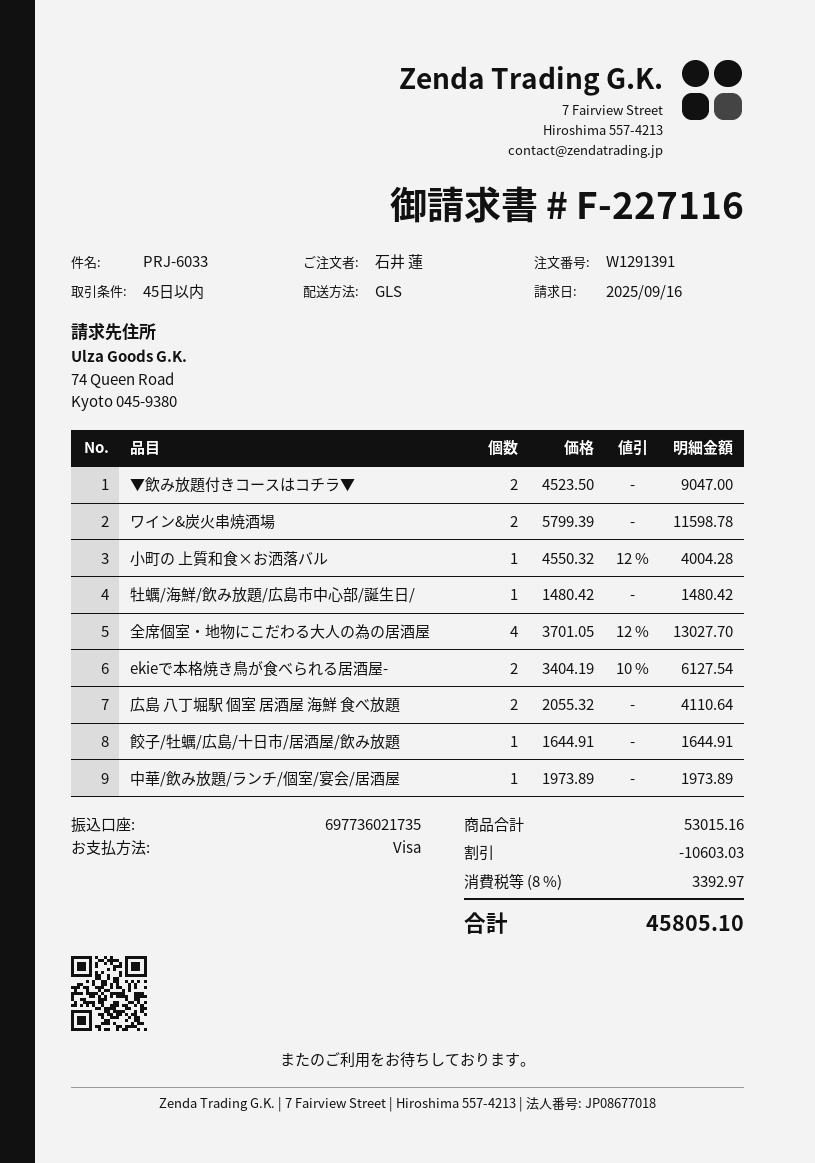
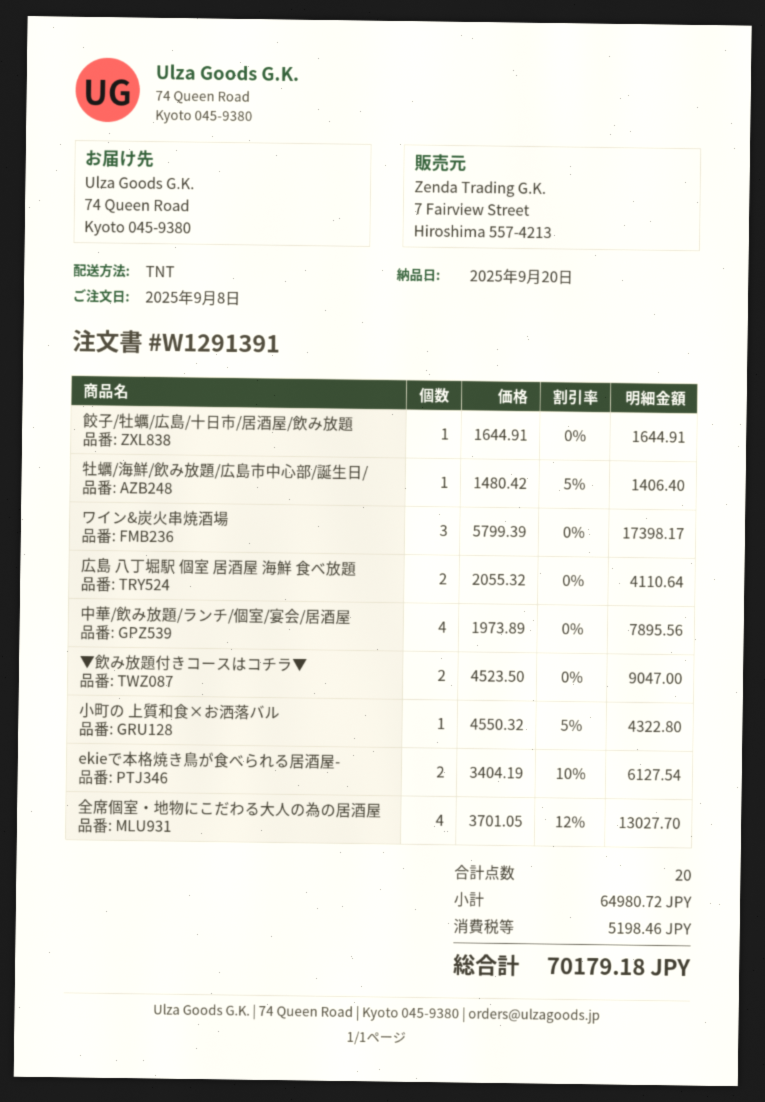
shipping method: GLS -> TNT
ワイン&炭火串焼酒場: 2 x 5799.39 = 11598.78 -> 3 x 5799.39 = 17398.17
小町の 上質和食×お洒落バル: 1 x 4550.32 - 12% = 4004.28 -> 1 x 4550.32 - 5% = 4322.80
牡蠣/海鮮/飲み放題/広島市中心部/誕生日/: 1 x 1480.42 = 1480.42 -> 1 x 1480.42 - 5% = 1406.40
中華/飲み放題/ランチ/個室/宴会/居酒屋: 1 x 1973.89 = 1973.89 -> 4 x 1973.89 = 7895.56
subtotal: 53015.16 -> 64980.72
discount: 10603.03 -> none
tax: 3392.97 -> 5198.46
total: 45805.10 -> 70179.18

